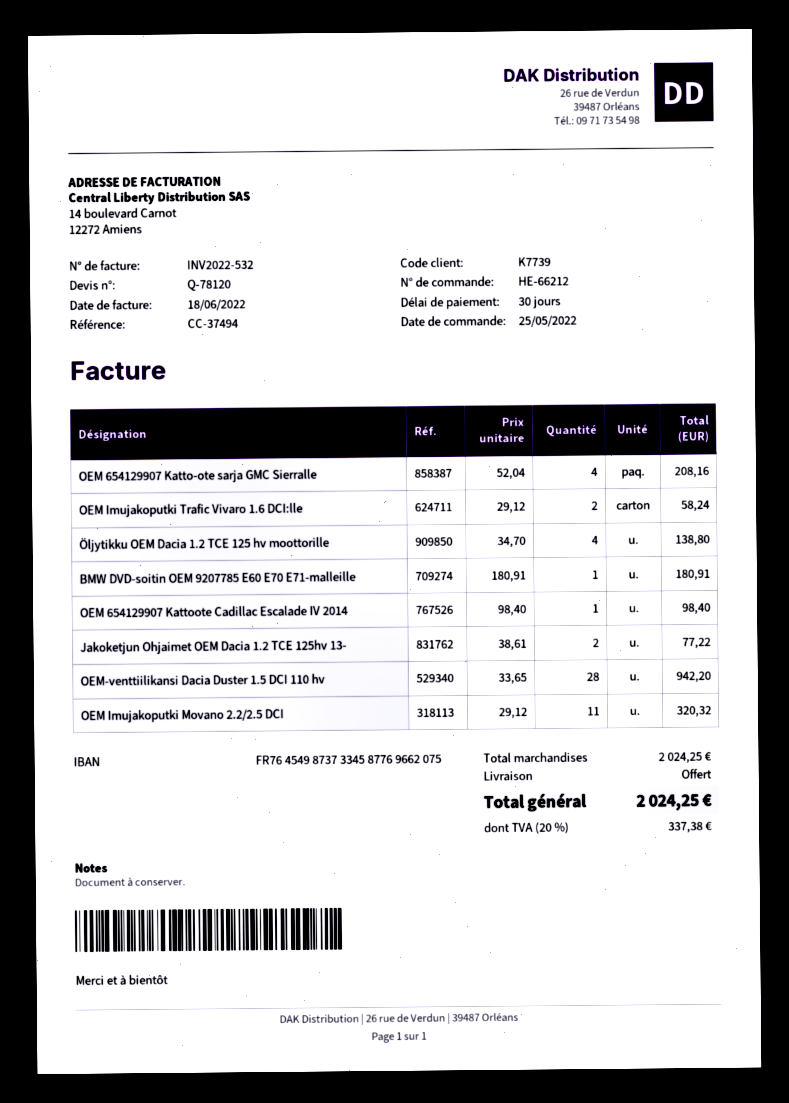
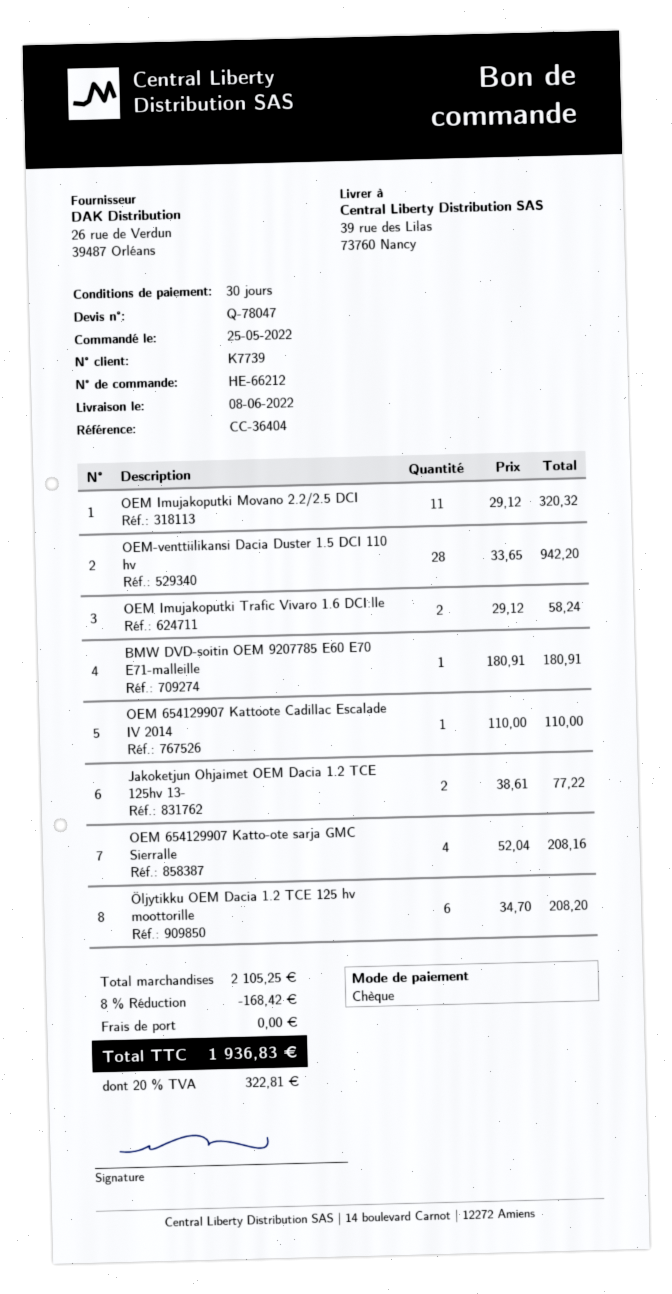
quote number: Q-78120 -> Q-78047
reference: CC-37494 -> CC-36404
Öljytikku OEM Dacia 1.2 TCE 125 hv moottorille: 4 x 34.70 = 138.80 -> 6 x 34.70 = 208.20
OEM 654129907 Kattoote Cadillac Escalade IV 2014: 1 x 98.40 = 98.40 -> 1 x 110.00 = 110.00
subtotal: 2024.25 -> 2105.25
discount: none -> 8% = 168.42
tax: 20% = 337.38 -> 20% = 322.81
total: 2024.25 -> 1936.83

